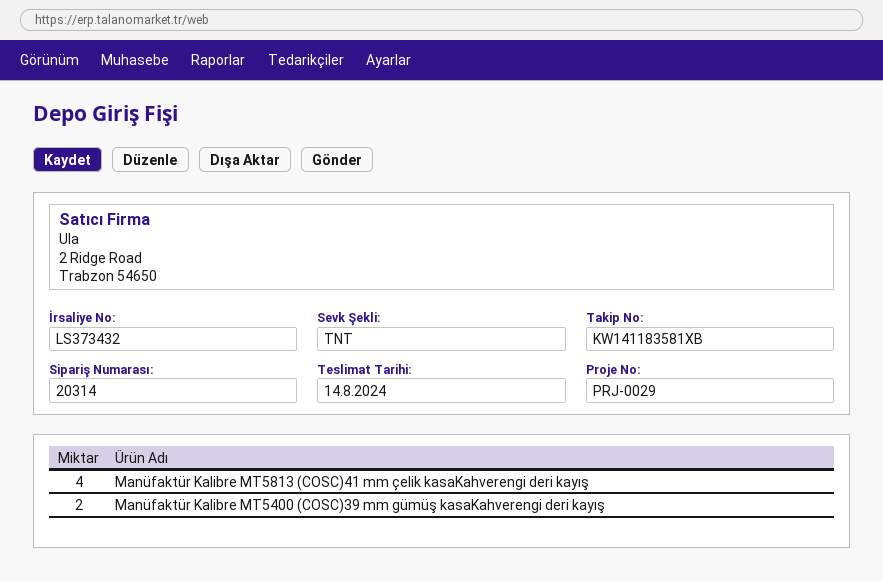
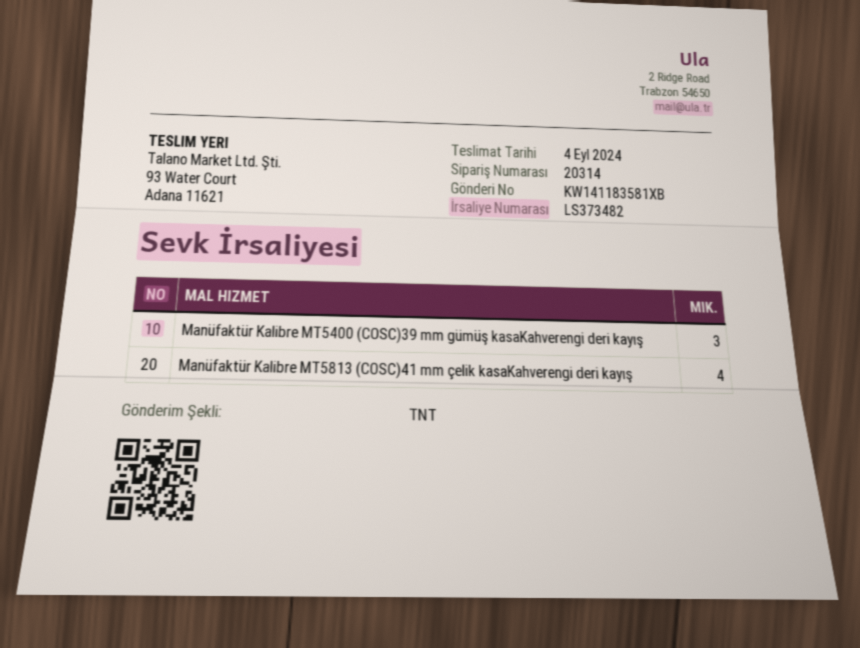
delivery note number: LS373432 -> LS373482
delivery date: 2024-08-14 -> 2024-09-04
Manüfaktür Kalibre MT5400 (COSC)39 mm gümüş kasaKahverengi deri kayış: 2 -> 3

